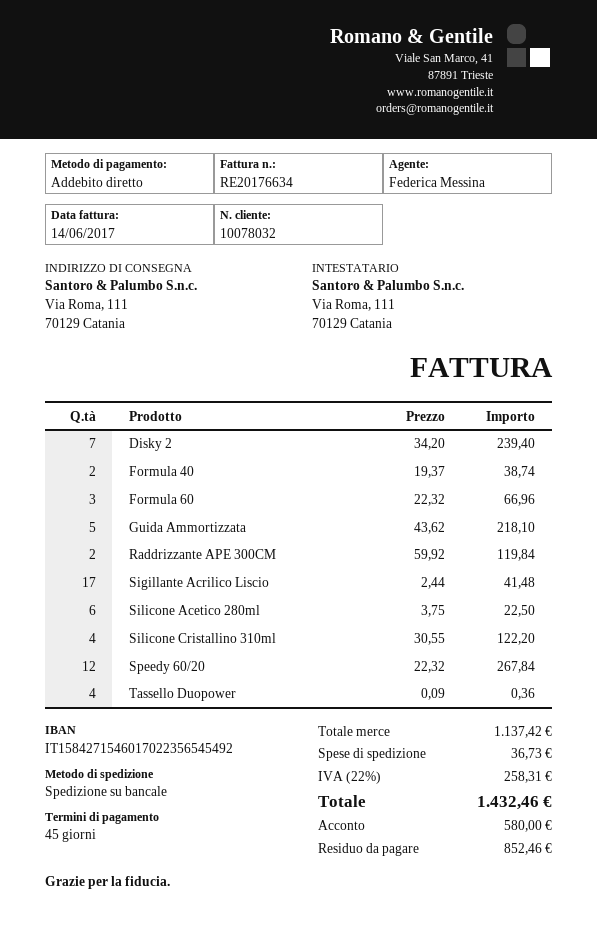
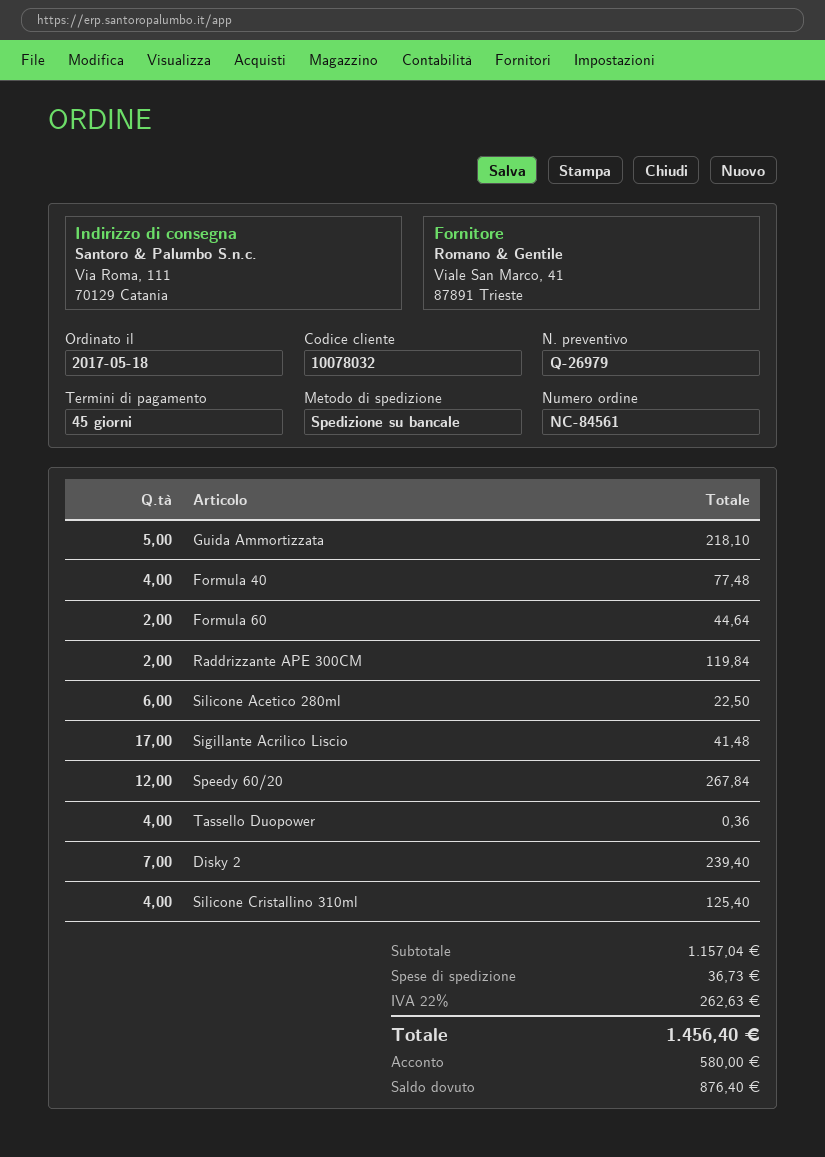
Formula 40: 2 for 38.74 -> 4 for 77.48
Formula 60: 3 for 66.96 -> 2 for 44.64
Silicone Cristallino 310ml: 4 for 122.20 -> 4 for 125.40
subtotal: 1137.42 -> 1157.04
tax: 22% = 258.31 -> 22% = 262.63
total: 1432.46 -> 1456.40
balance: 852.46 -> 876.40

